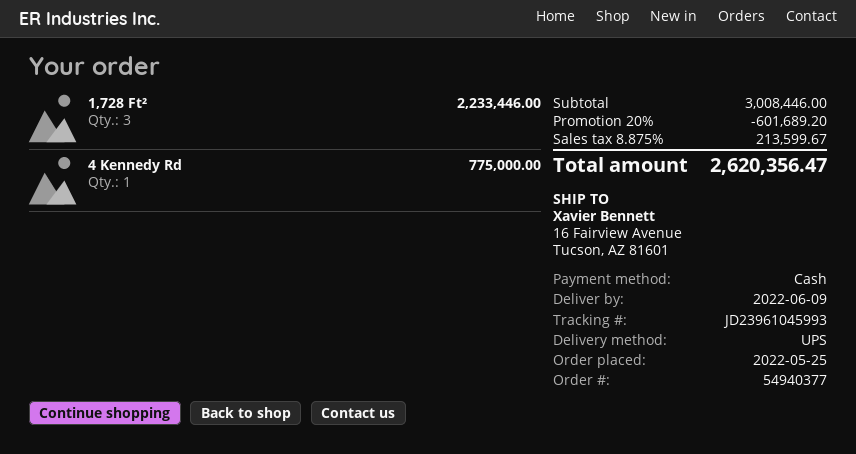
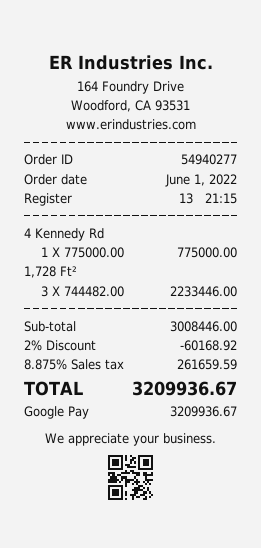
order number: 54940377 -> 54940277
order date: 2022-05-25 -> 2022-06-01
payment method: cash -> Google Pay
discount: 20% = 601689.20 -> 2% = 60168.92
tax: 8.875% = 213599.67 -> 8.875% = 261659.59
total: 2620356.47 -> 3209936.67

